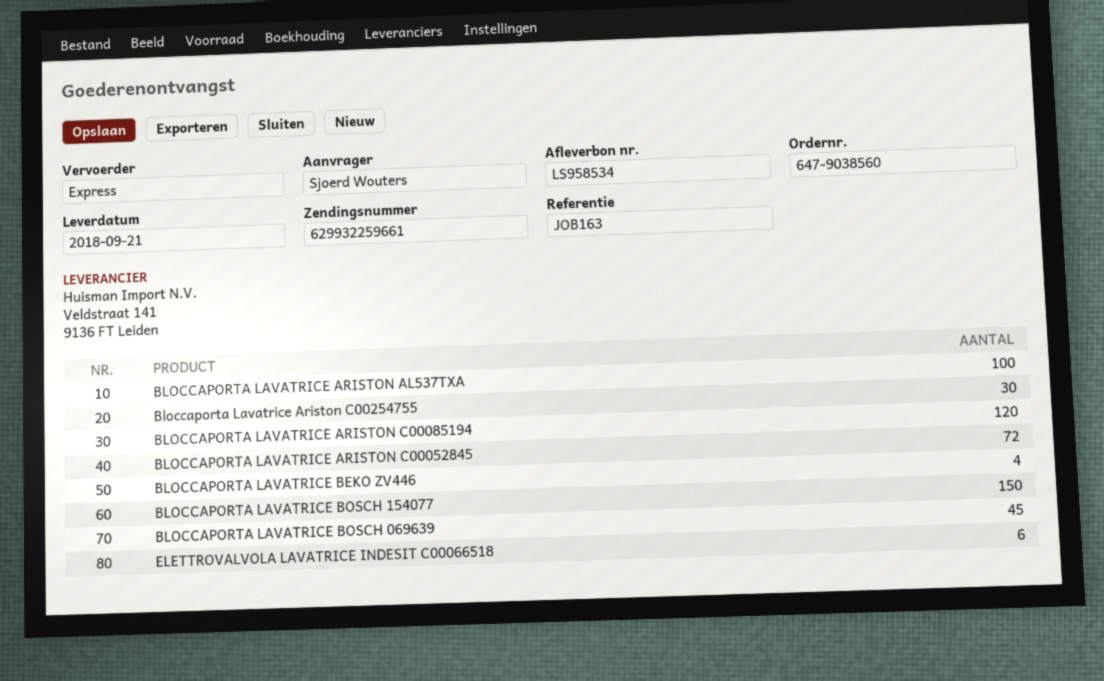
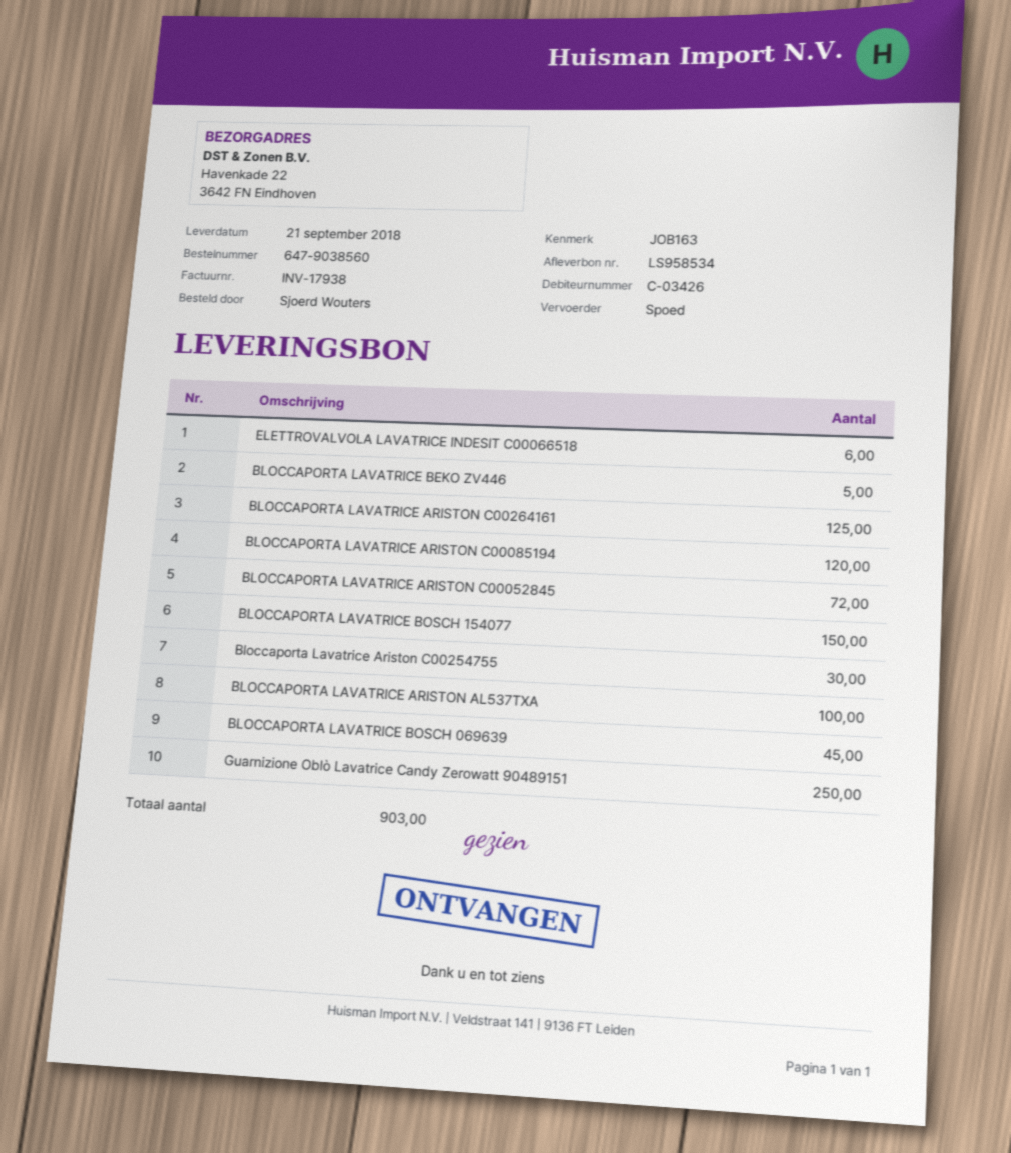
BLOCCAPORTA LAVATRICE BEKO ZV446: 4 -> 5
BLOCCAPORTA LAVATRICE ARISTON C00264161: none -> 125
Guarnizione Oblò Lavatrice Candy Zerowatt 90489151: none -> 250

